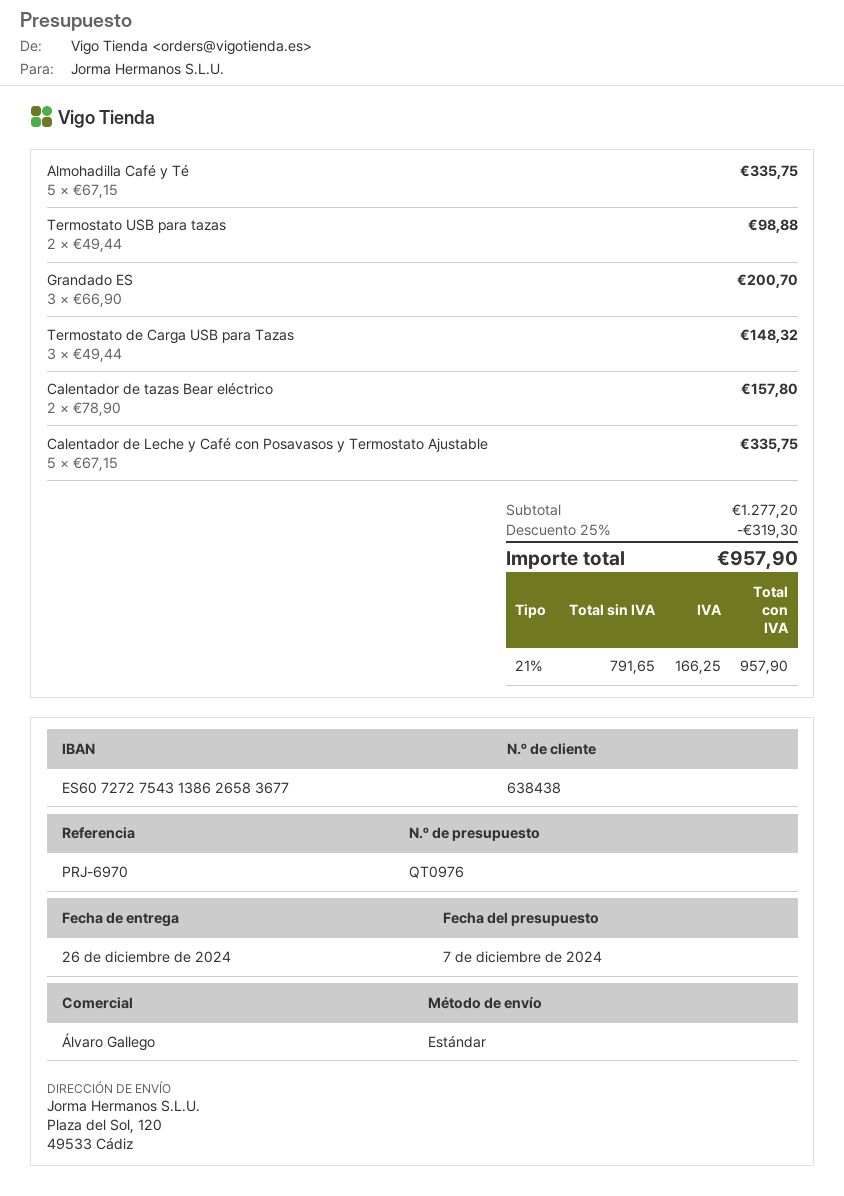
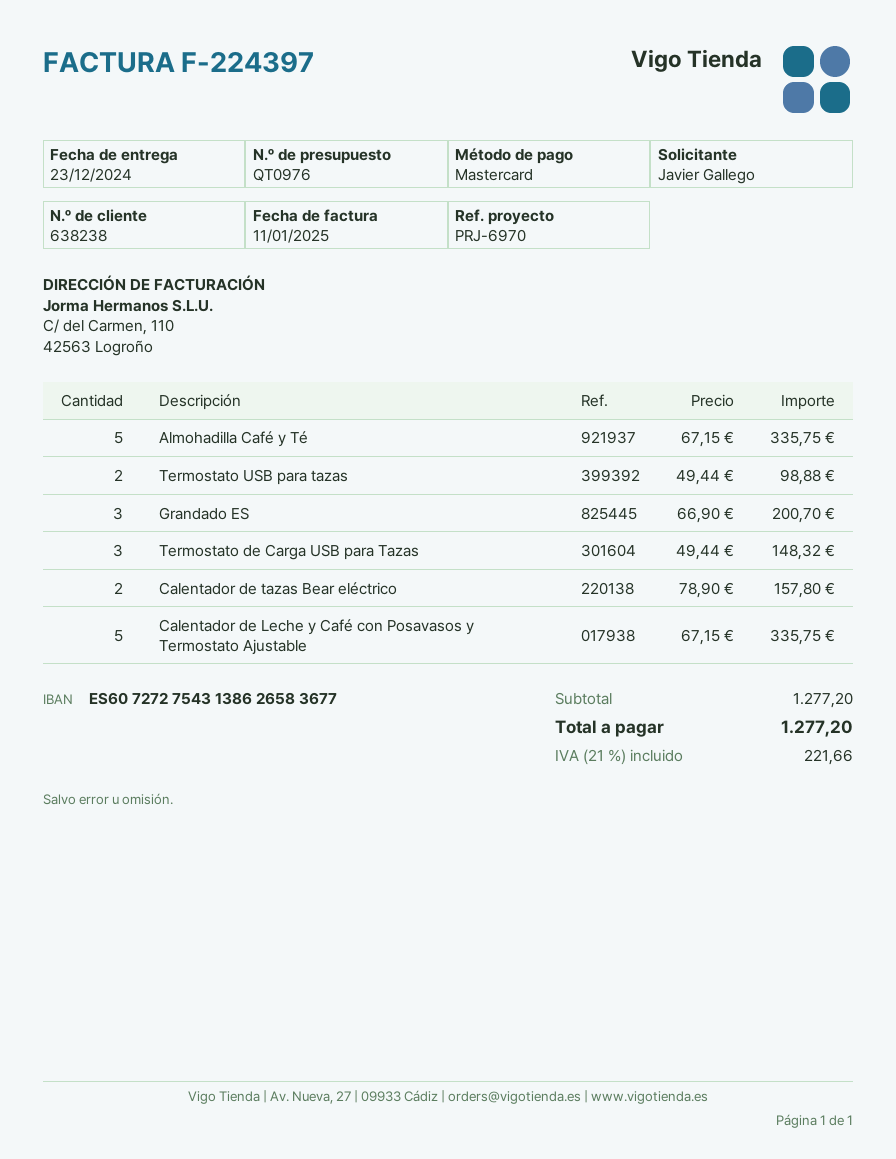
delivery date: 2024-12-26 -> 2024-12-23
customer number: 638438 -> 638238
discount: 25% = 319.30 -> none
tax: 21% = 166.25 -> 21% = 221.66
total: 957.90 -> 1277.20

